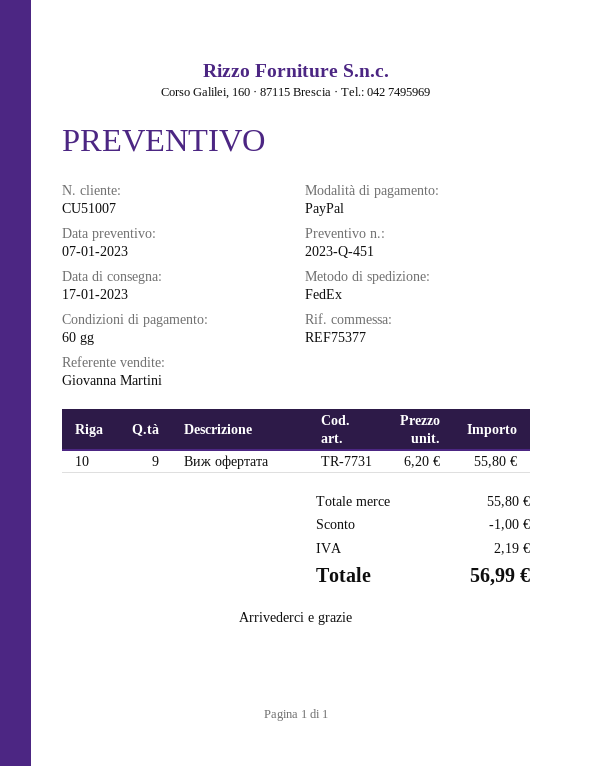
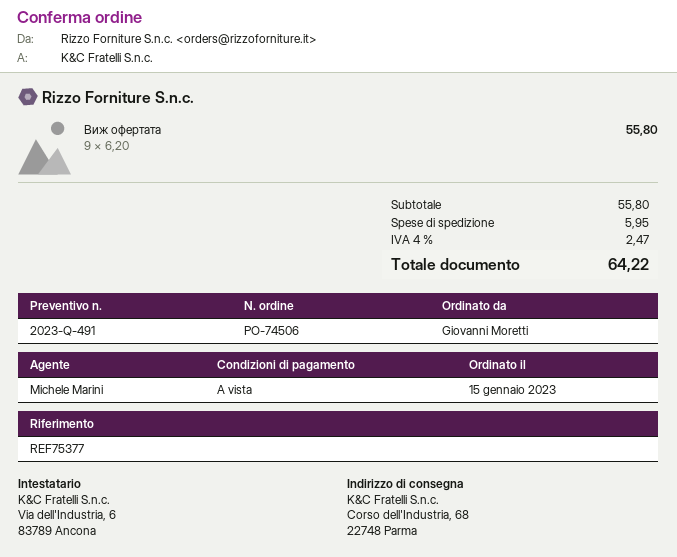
quote number: 2023-Q-451 -> 2023-Q-491
payment terms: 60 days -> on receipt
sales rep: Giovanna Martini -> Michele Marini
discount: 1.00 -> none
shipping: none -> 5.95
tax: 2.19 -> 2.47
total: 56.99 -> 64.22

